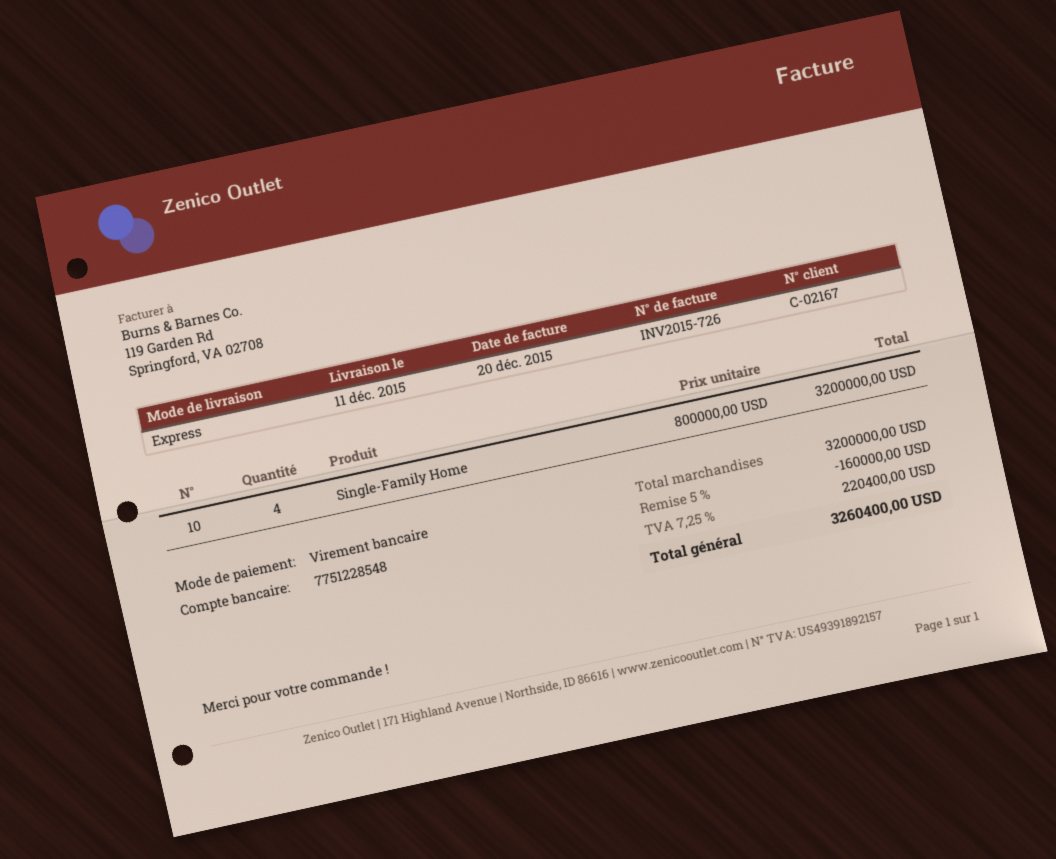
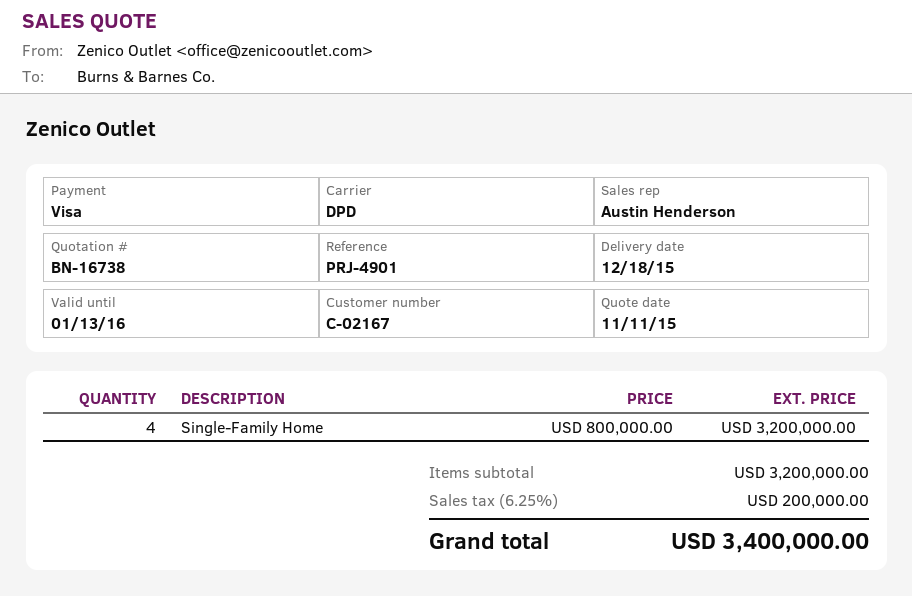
delivery date: 2015-12-11 -> 2015-12-18
payment method: bank transfer -> Visa
shipping method: express -> DPD
discount: 5% = 160000.00 -> none
tax: 7.25% = 220400.00 -> 6.25% = 200000.00
total: 3260400.00 -> 3400000.00

